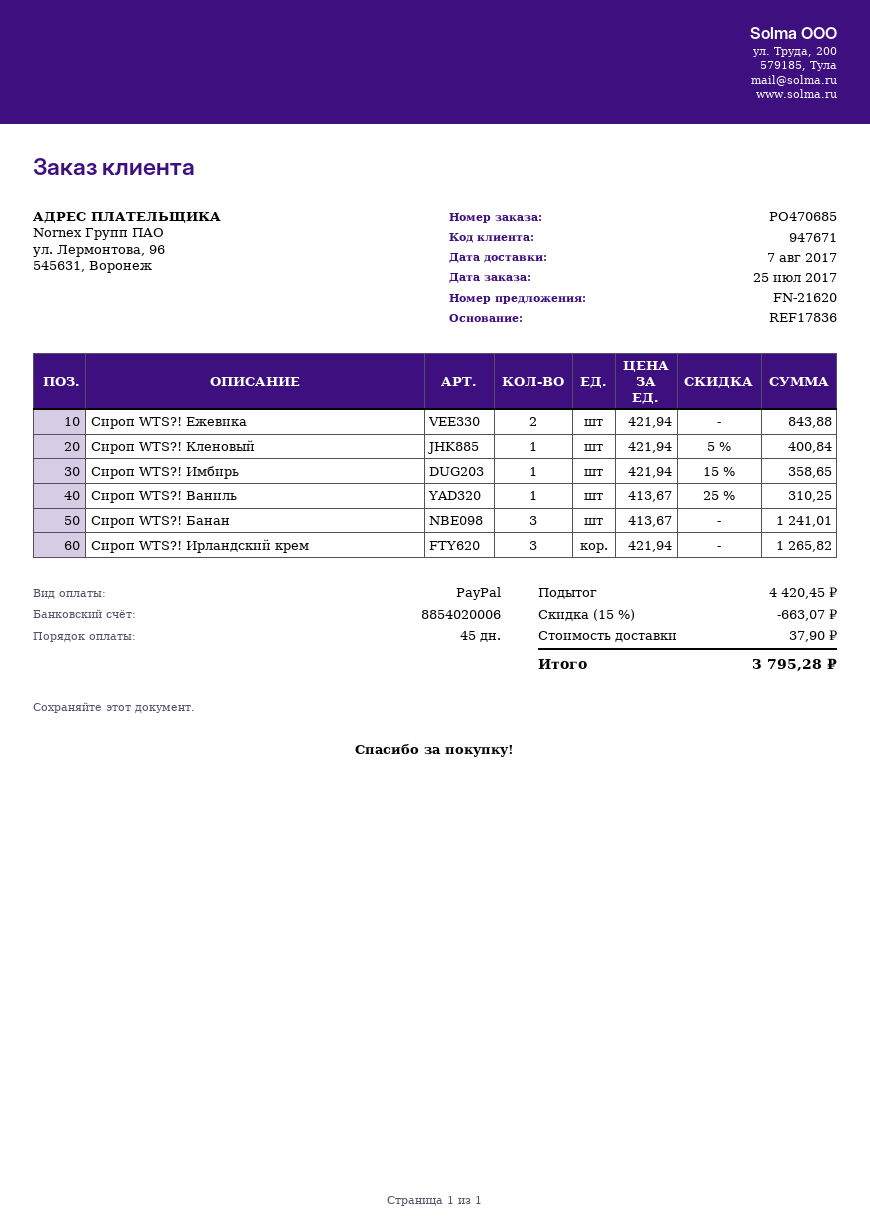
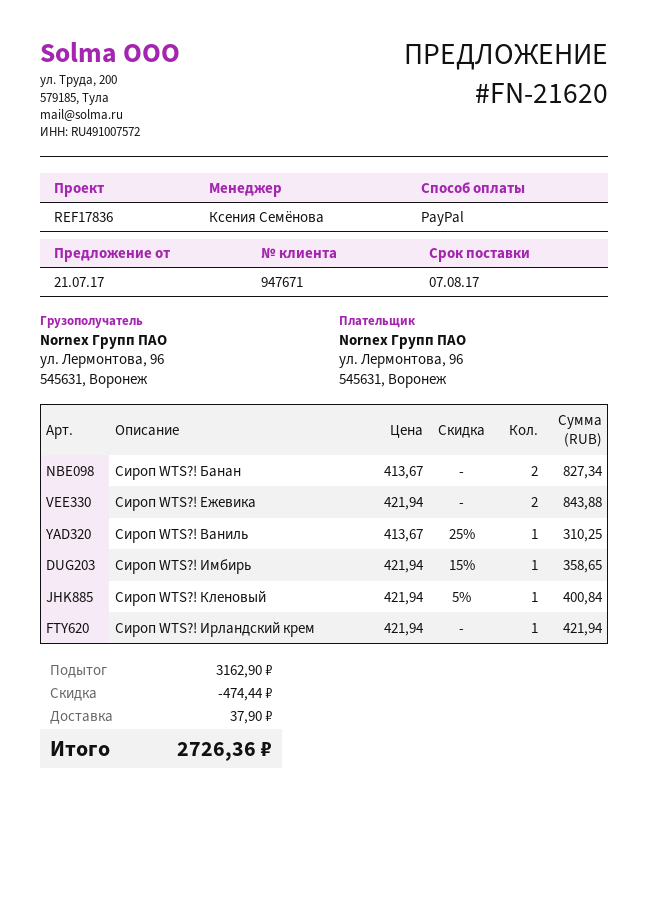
Сироп WTS?! Банан: 3 x 413.67 = 1241.01 -> 2 x 413.67 = 827.34
Сироп WTS?! Ирландский крем: 3 x 421.94 = 1265.82 -> 1 x 421.94 = 421.94
subtotal: 4420.45 -> 3162.90
discount: 663.07 -> 474.44
total: 3795.28 -> 2726.36

